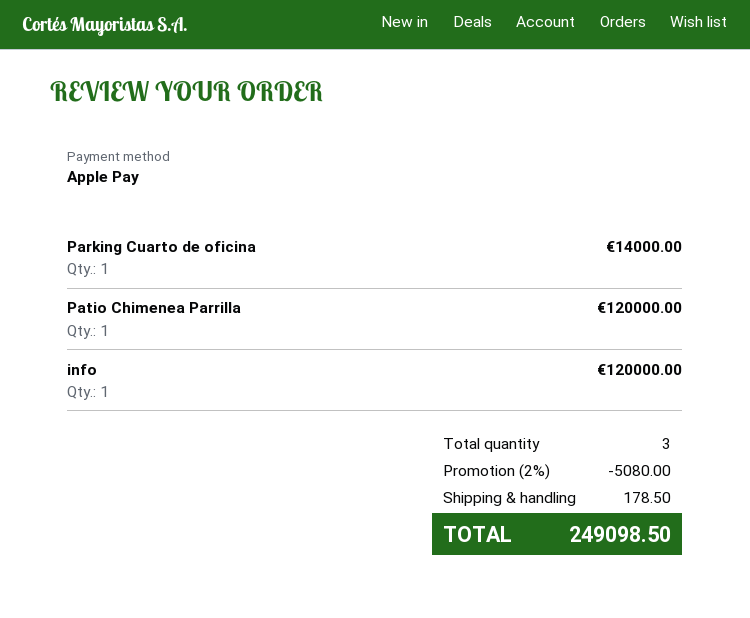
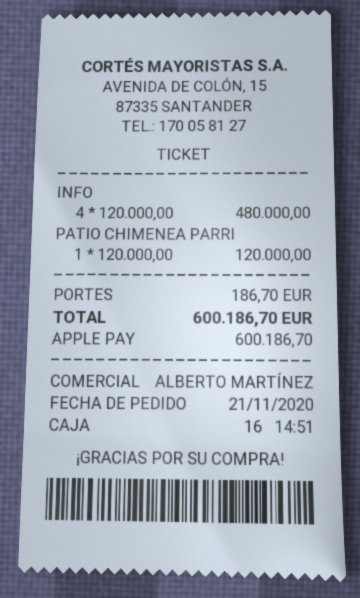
Parking Cuarto de oficina: 1 for 14000.00 -> none
info: 1 for 120000.00 -> 4 for 480000.00
discount: 2% = 5080.00 -> none
shipping: 178.50 -> 186.70
total: 249098.50 -> 600186.70

